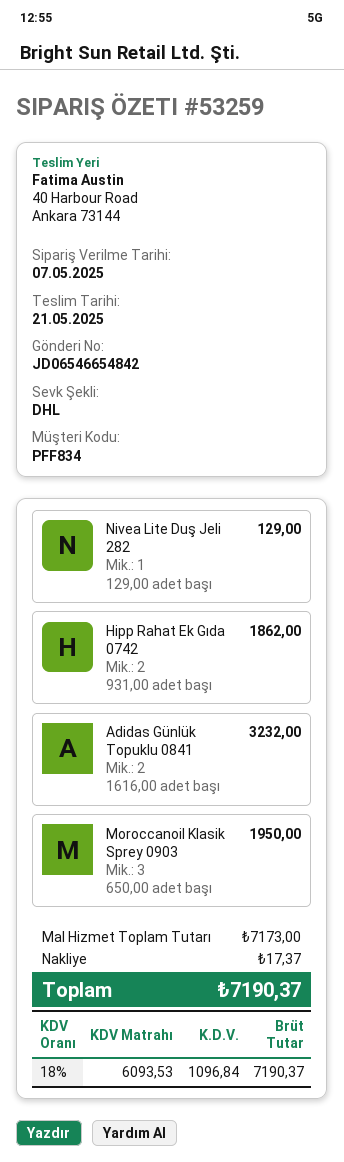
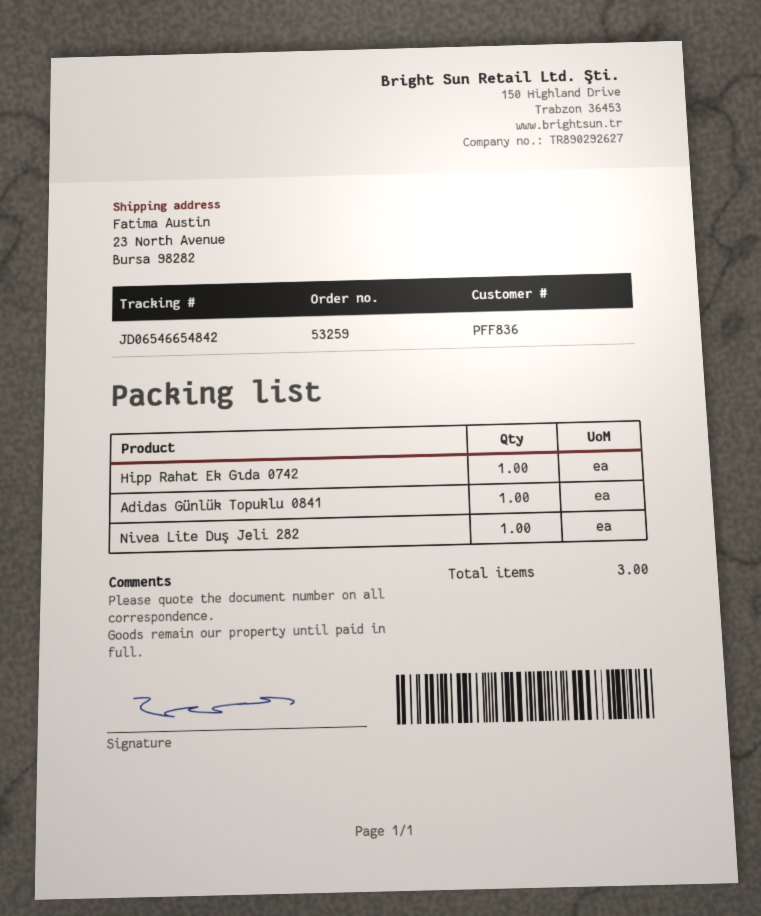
customer number: PFF834 -> PFF836
ship to: 40 Harbour Road, Ankara 73144 -> 23 North Avenue, Bursa 98282
Hipp Rahat Ek Gıda 0742: 2 -> 1
Adidas Günlük Topuklu 0841: 2 -> 1
Moroccanoil Klasik Sprey 0903: 3 -> none

